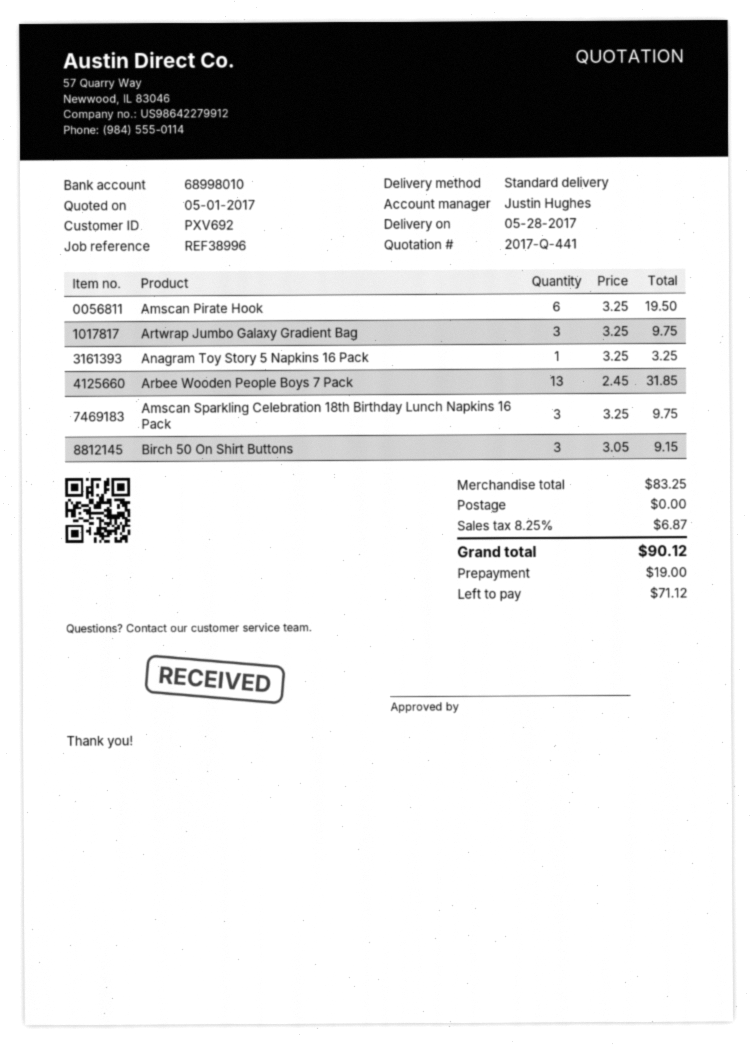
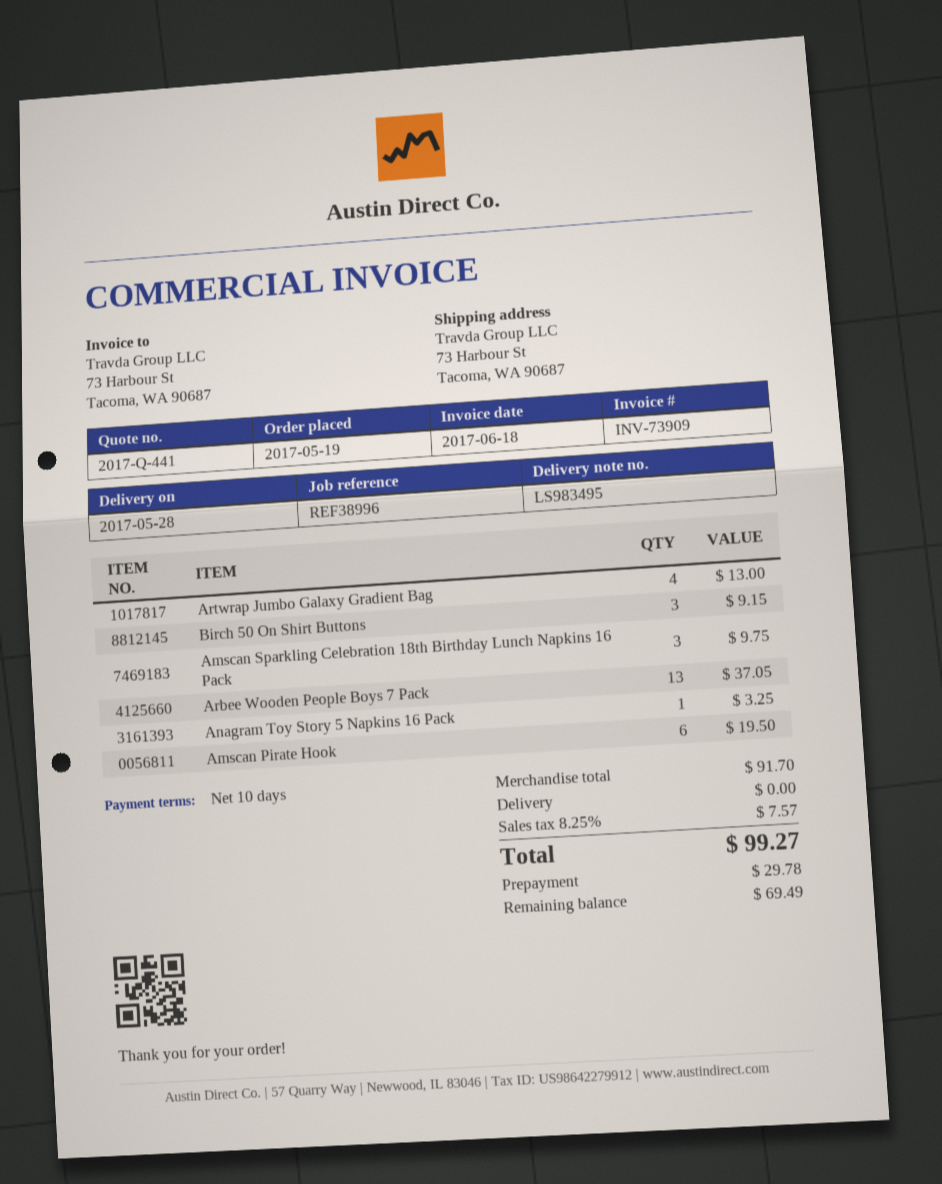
Artwrap Jumbo Galaxy Gradient Bag: 3 for 9.75 -> 4 for 13.00
Arbee Wooden People Boys 7 Pack: 13 for 31.85 -> 13 for 37.05
subtotal: 83.25 -> 91.70
tax: 8.25% = 6.87 -> 8.25% = 7.57
total: 90.12 -> 99.27
deposit: 19.00 -> 29.78
balance: 71.12 -> 69.49

